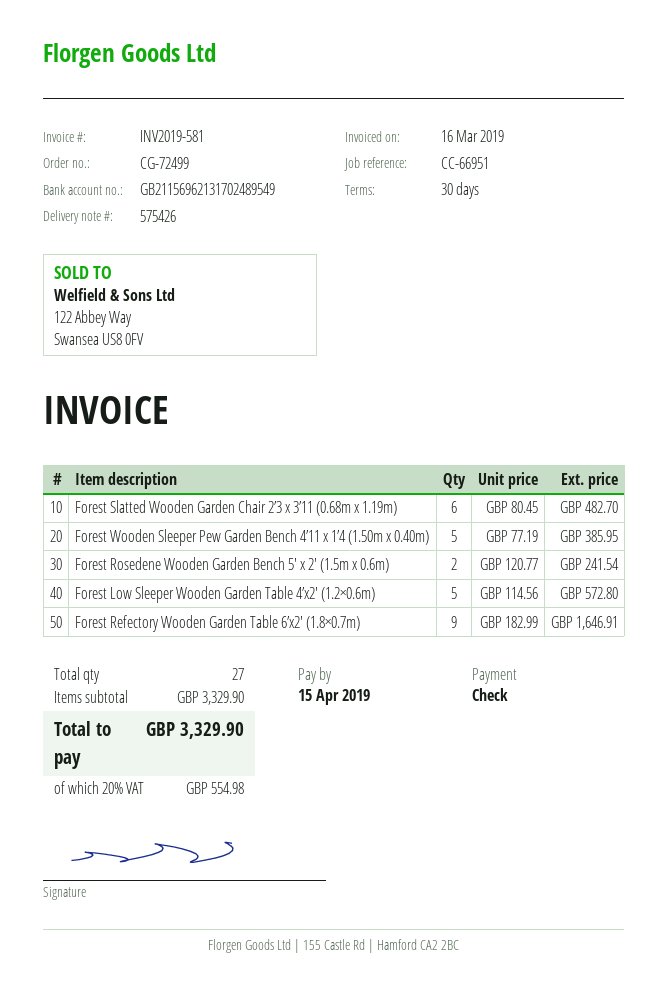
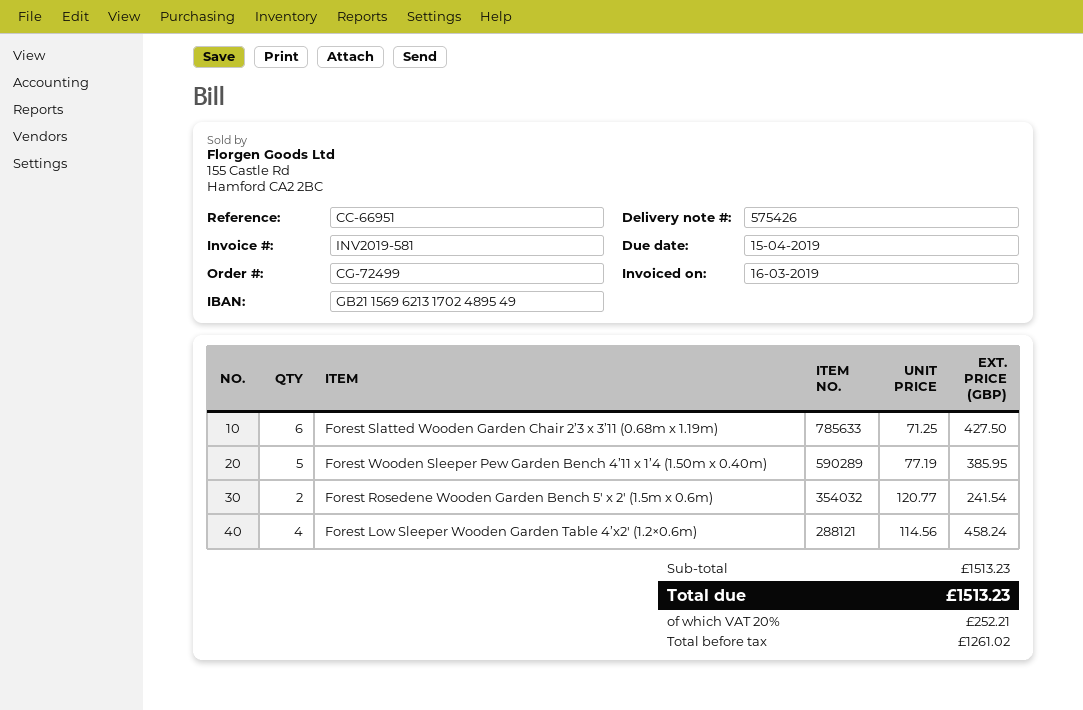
Forest Slatted Wooden Garden Chair 2’3 x 3’11 (0.68m x 1.19m): 6 x 80.45 = 482.70 -> 6 x 71.25 = 427.50
Forest Low Sleeper Wooden Garden Table 4’x2′ (1.2×0.6m): 5 x 114.56 = 572.80 -> 4 x 114.56 = 458.24
Forest Refectory Wooden Garden Table 6’x2′ (1.8×0.7m): 9 x 182.99 = 1646.91 -> none
subtotal: 3329.90 -> 1513.23
tax: 20% = 554.98 -> 20% = 252.21
total: 3329.90 -> 1513.23

